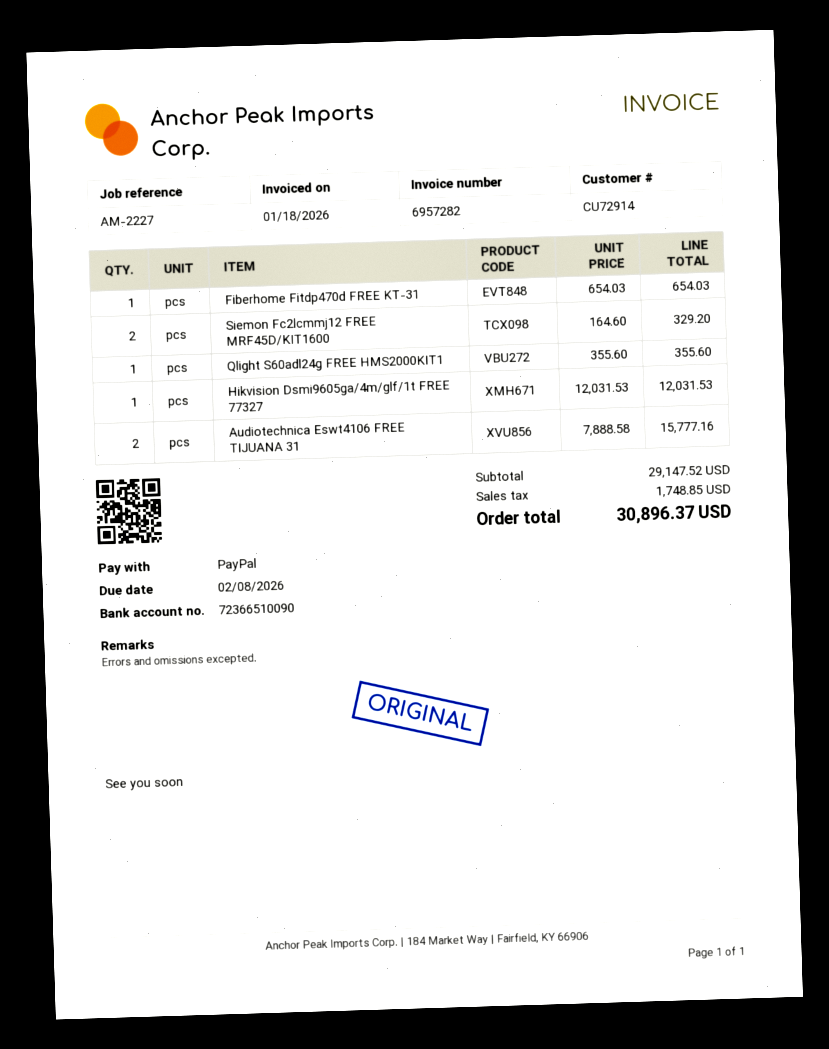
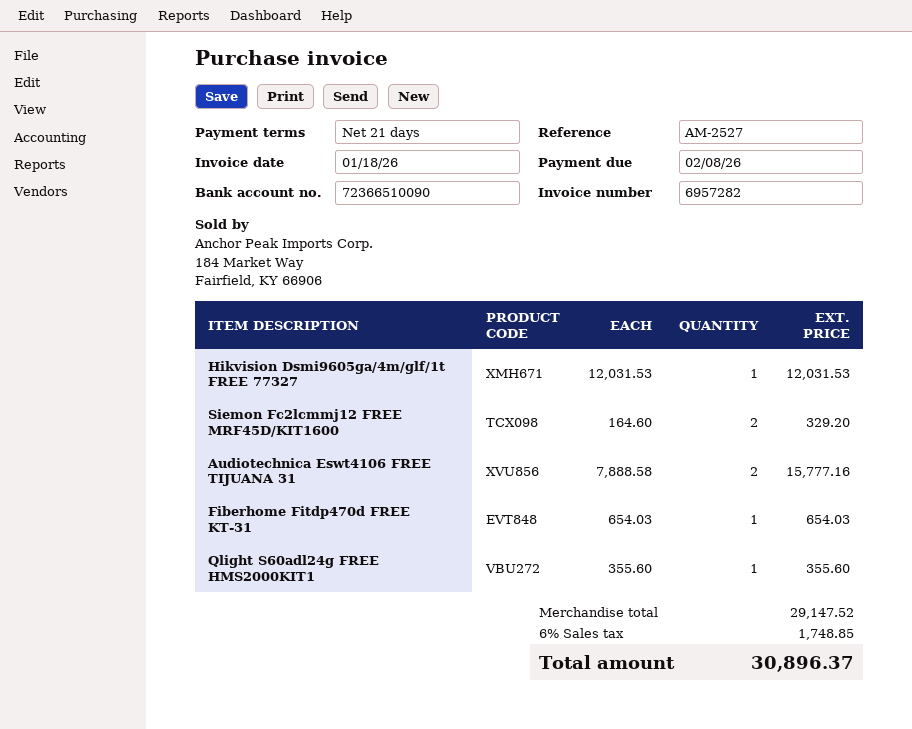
reference: AM-2227 -> AM-2527

